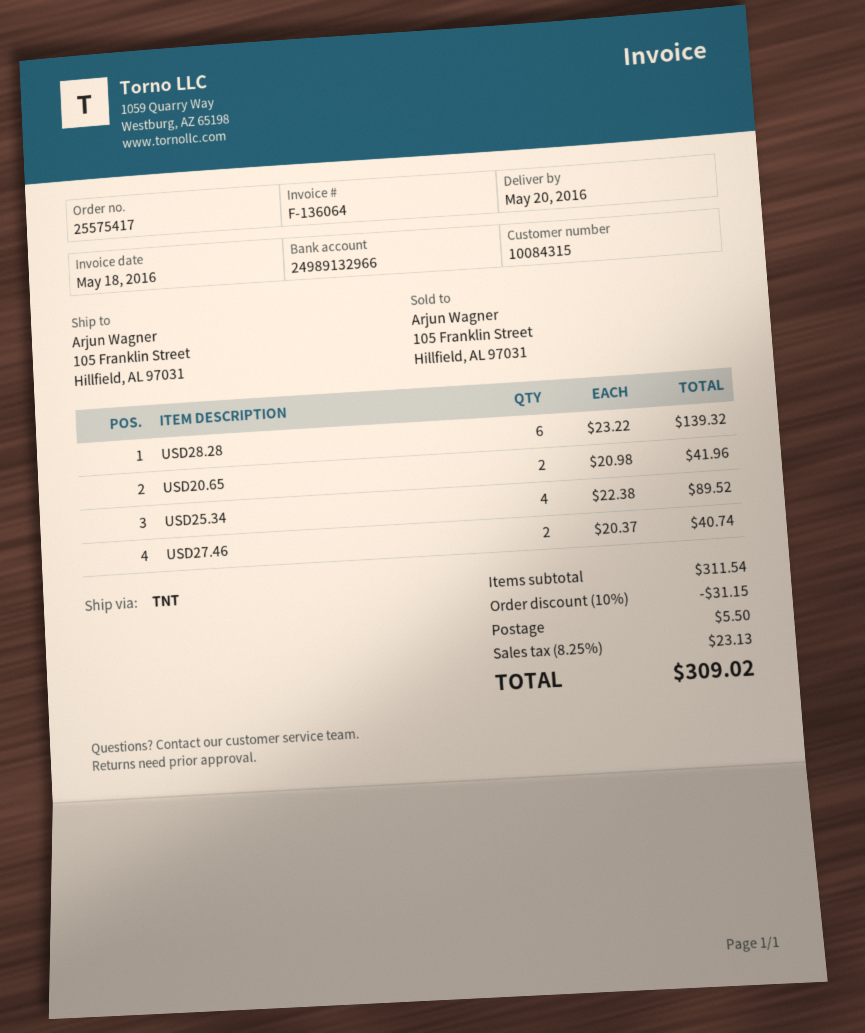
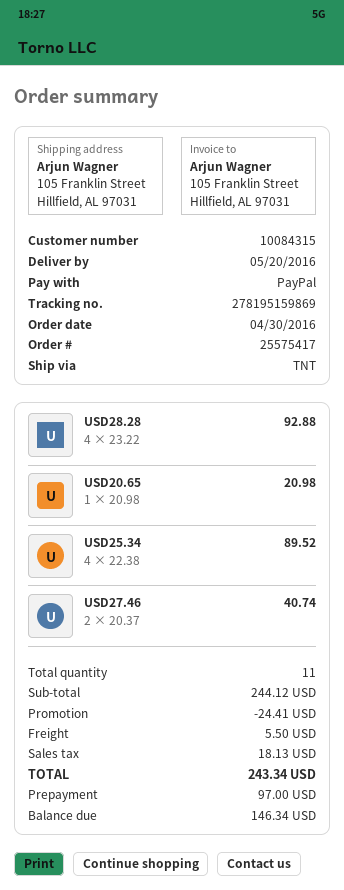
USD28.28: 6 x 23.22 = 139.32 -> 4 x 23.22 = 92.88
USD20.65: 2 x 20.98 = 41.96 -> 1 x 20.98 = 20.98
subtotal: 311.54 -> 244.12
discount: 31.15 -> 24.41
tax: 23.13 -> 18.13
total: 309.02 -> 243.34

